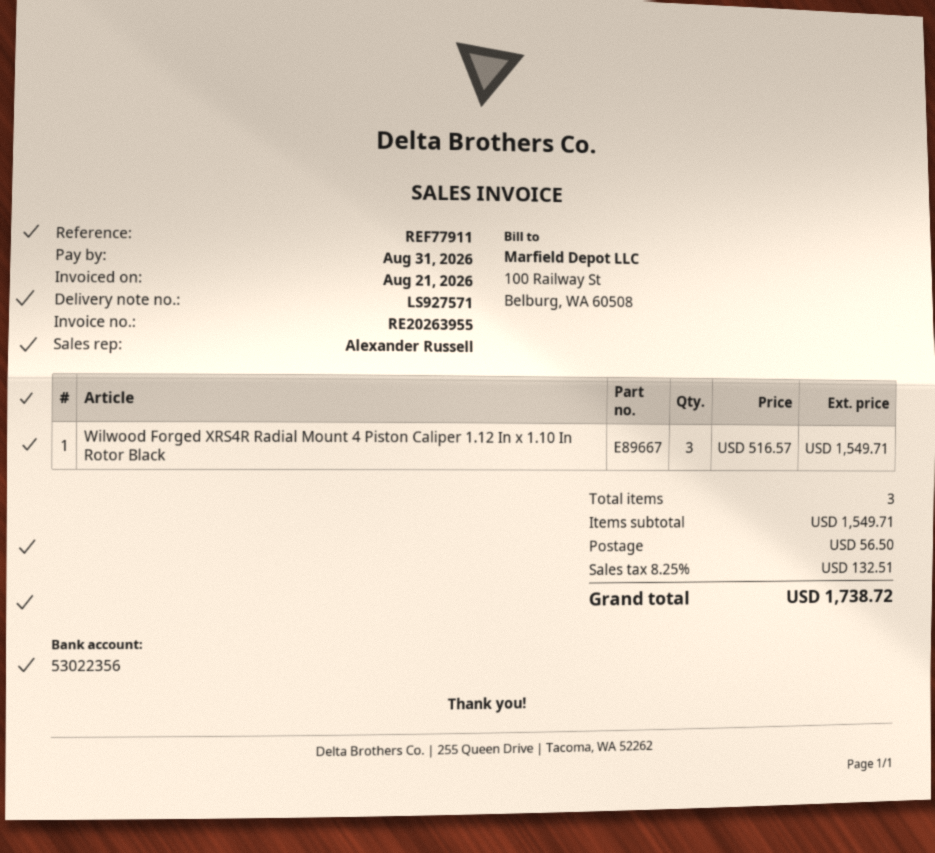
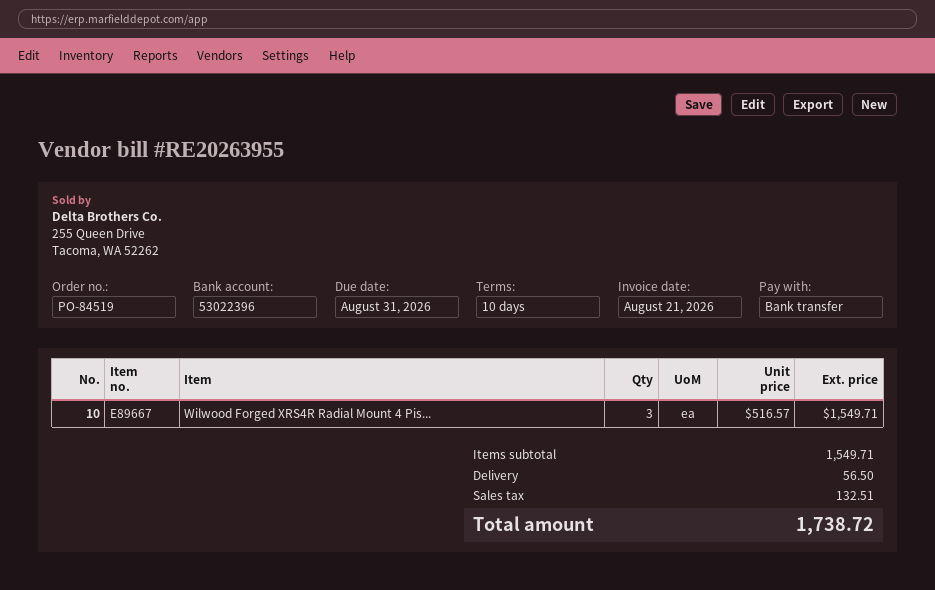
bank account: 53022356 -> 53022396

